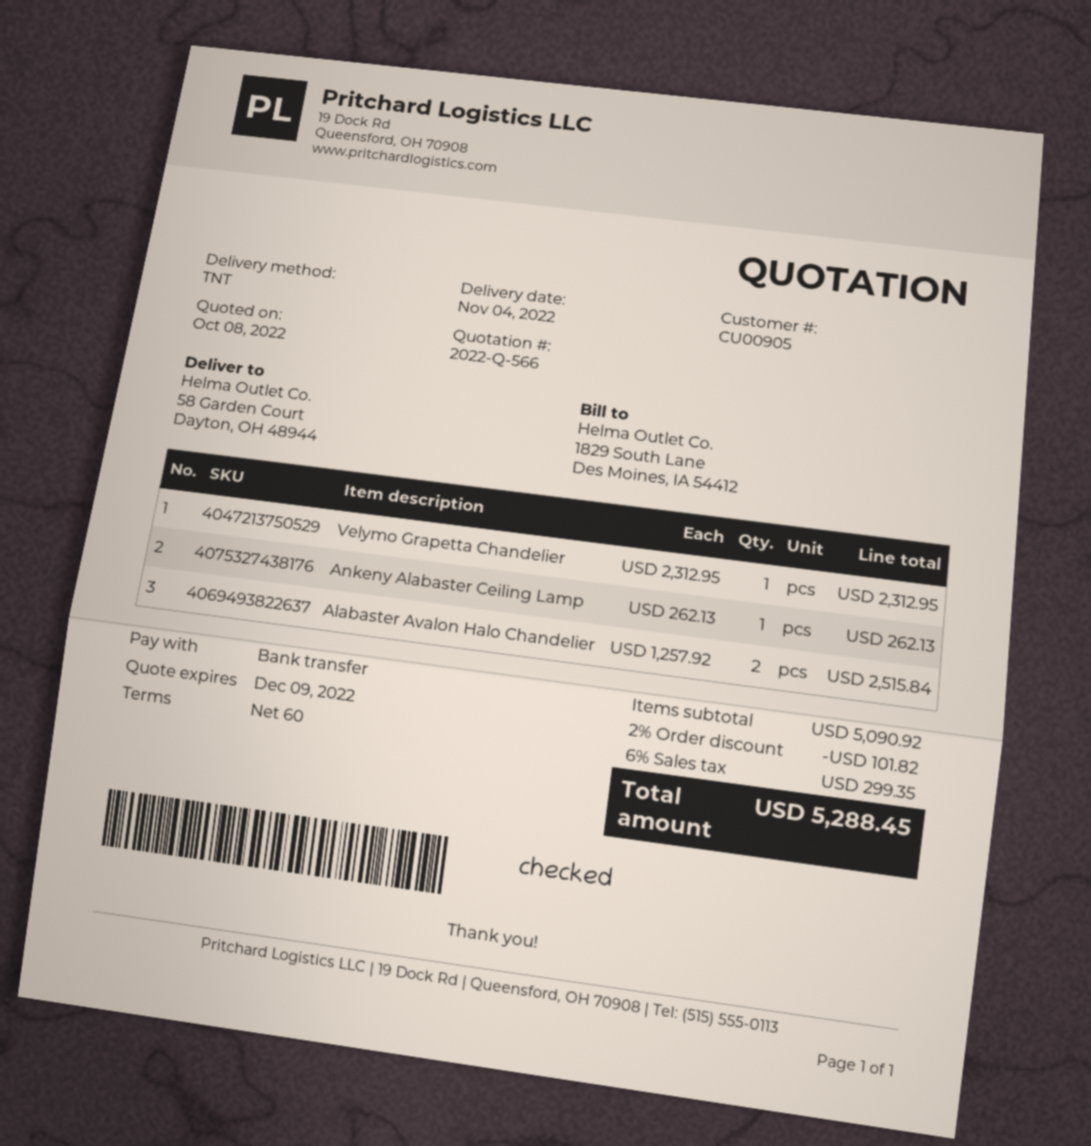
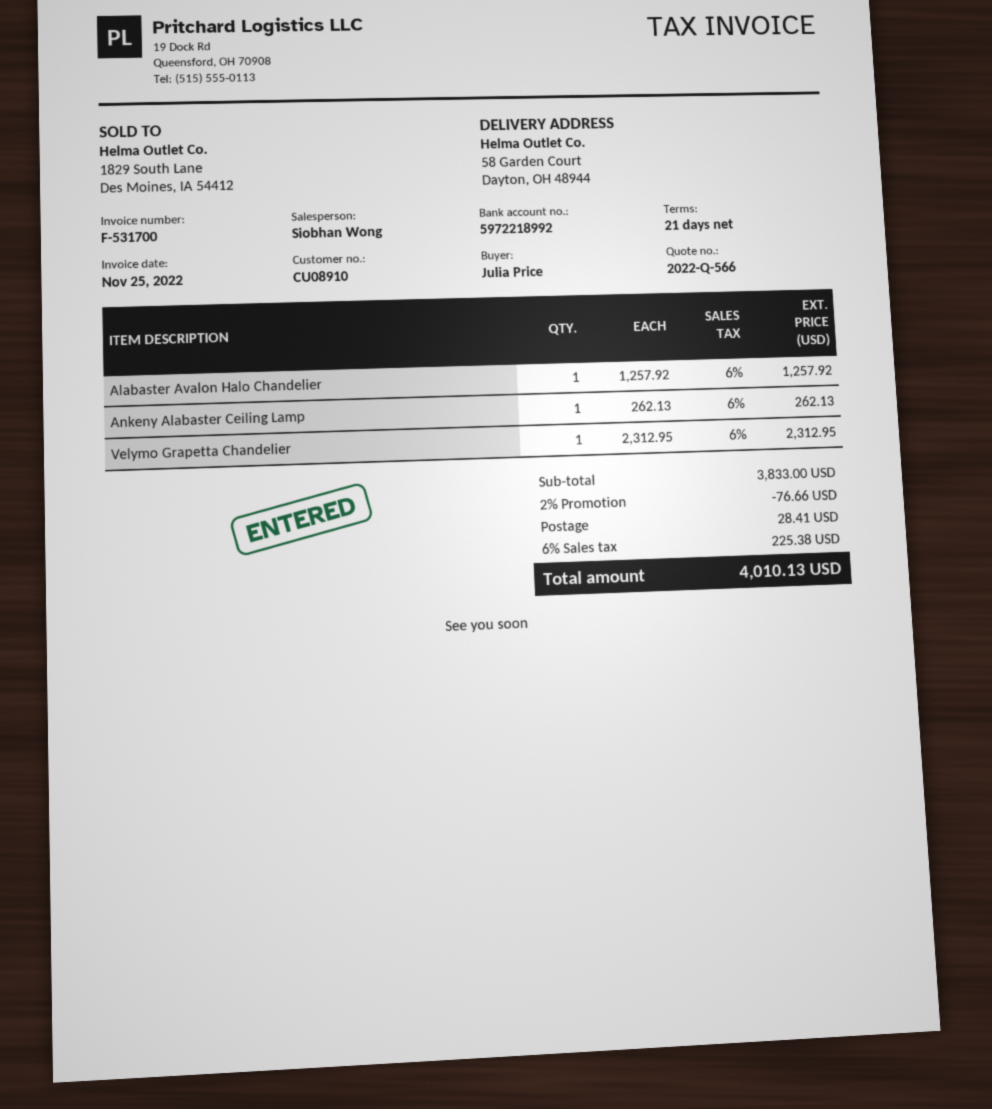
payment terms: 60 days -> 21 days
customer number: CU00905 -> CU08910
Alabaster Avalon Halo Chandelier: 2 x 1257.92 = 2515.84 -> 1 x 1257.92 = 1257.92
subtotal: 5090.92 -> 3833.00
discount: 2% = 101.82 -> 2% = 76.66
shipping: none -> 28.41
tax: 6% = 299.35 -> 6% = 225.38
total: 5288.45 -> 4010.13

